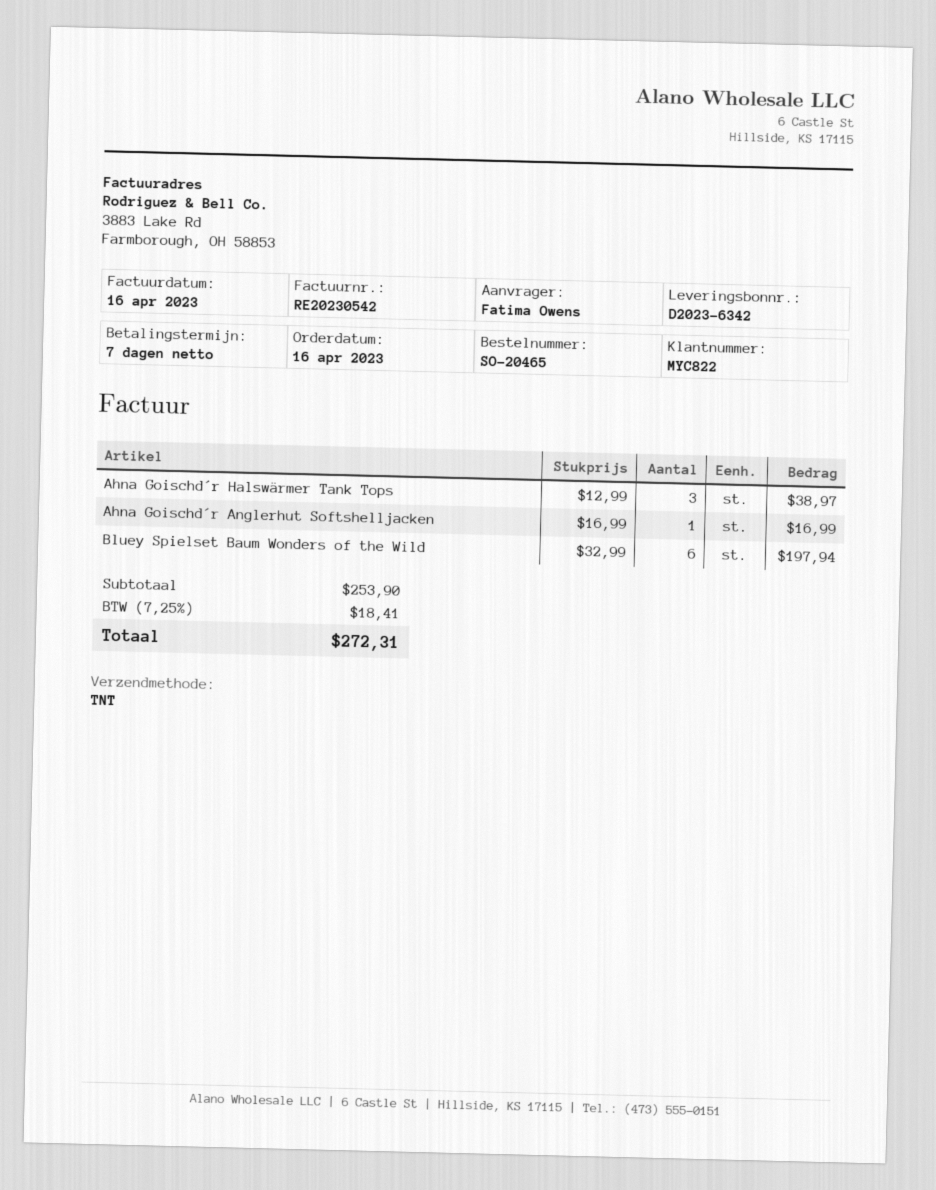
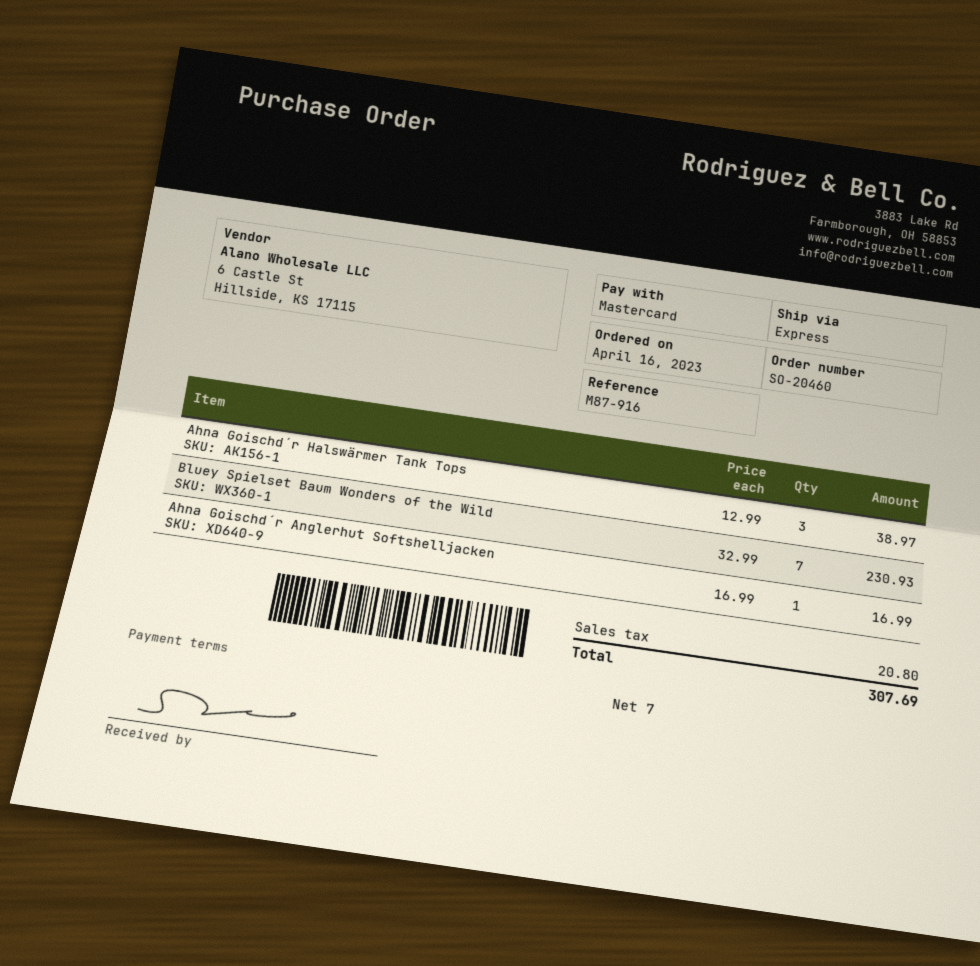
order number: SO-20465 -> SO-20460
shipping method: TNT -> express
Bluey Spielset Baum Wonders of the Wild: 6 x 32.99 = 197.94 -> 7 x 32.99 = 230.93
tax: 18.41 -> 20.80
total: 272.31 -> 307.69

